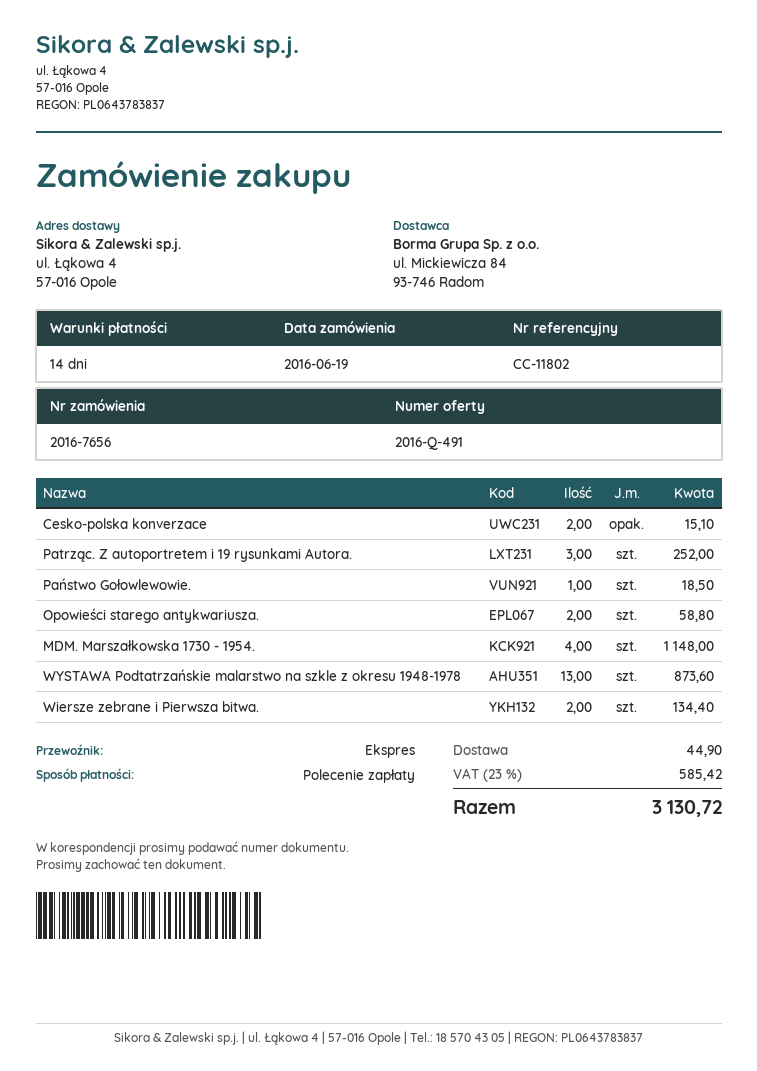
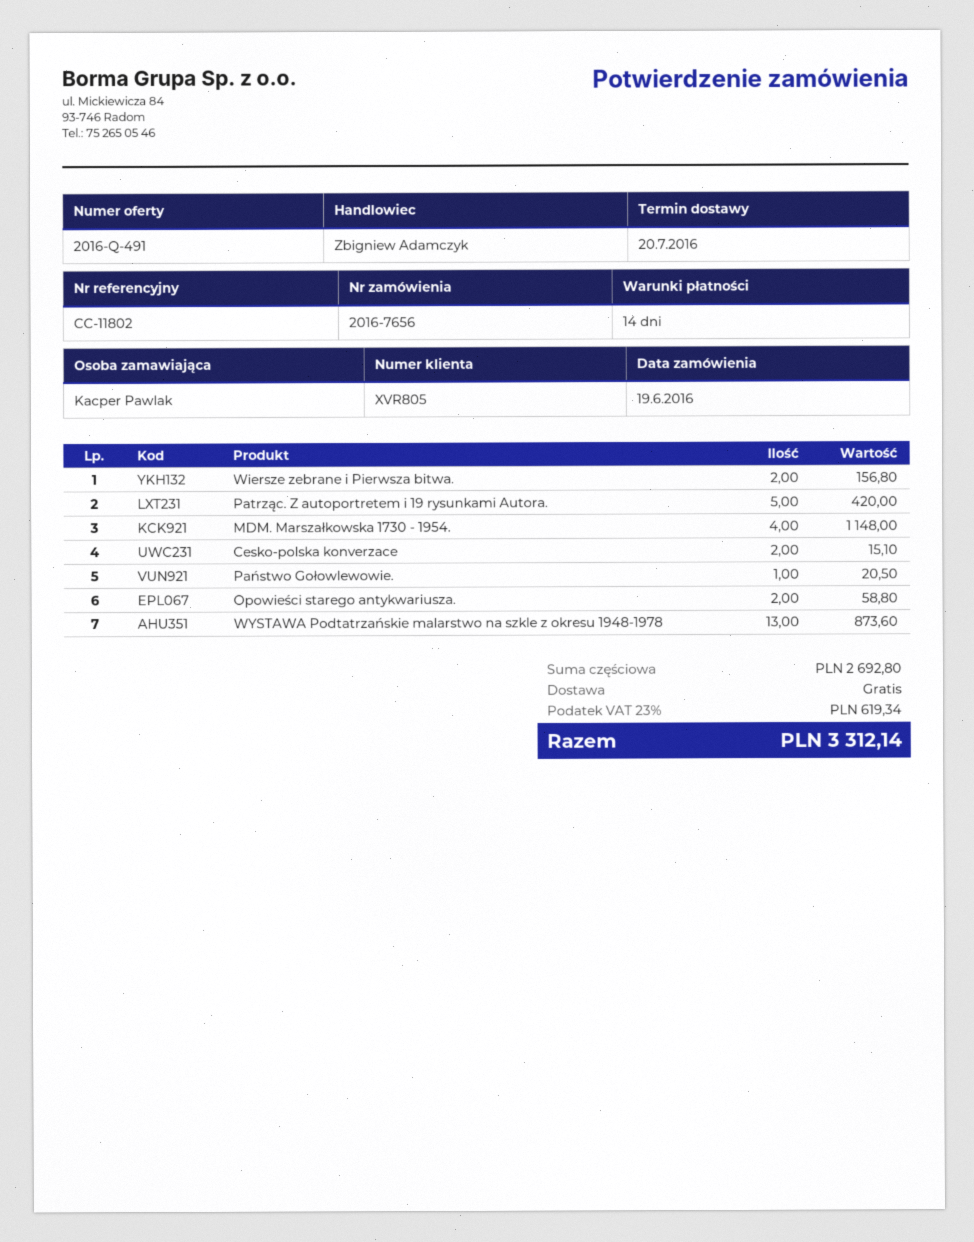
Patrząc. Z autoportretem i 19 rysunkami Autora.: 3 for 252.00 -> 5 for 420.00
Państwo Gołowlewowie.: 1 for 18.50 -> 1 for 20.50
Wiersze zebrane i Pierwsza bitwa.: 2 for 134.40 -> 2 for 156.80
shipping: 44.90 -> 0.00
tax: 23% = 585.42 -> 23% = 619.34
total: 3130.72 -> 3312.14

